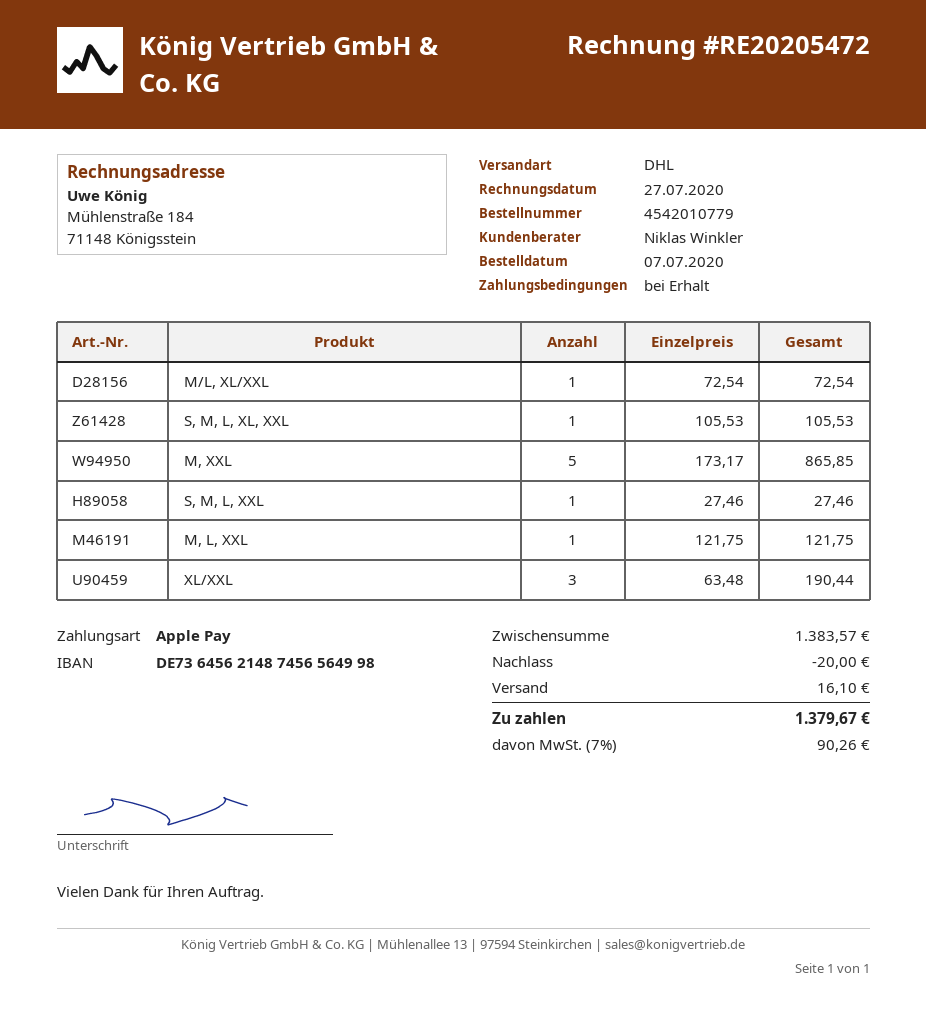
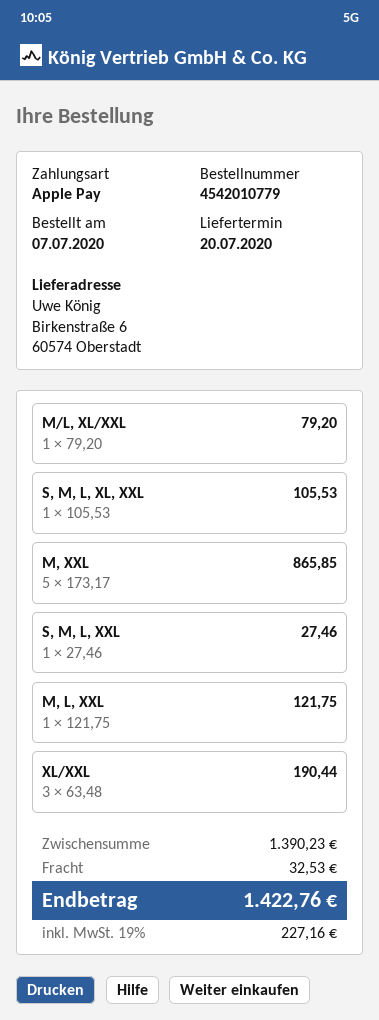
M/L, XL/XXL: 1 x 72.54 = 72.54 -> 1 x 79.20 = 79.20
subtotal: 1383.57 -> 1390.23
discount: 20.00 -> none
shipping: 16.10 -> 32.53
tax: 7% = 90.26 -> 19% = 227.16
total: 1379.67 -> 1422.76

